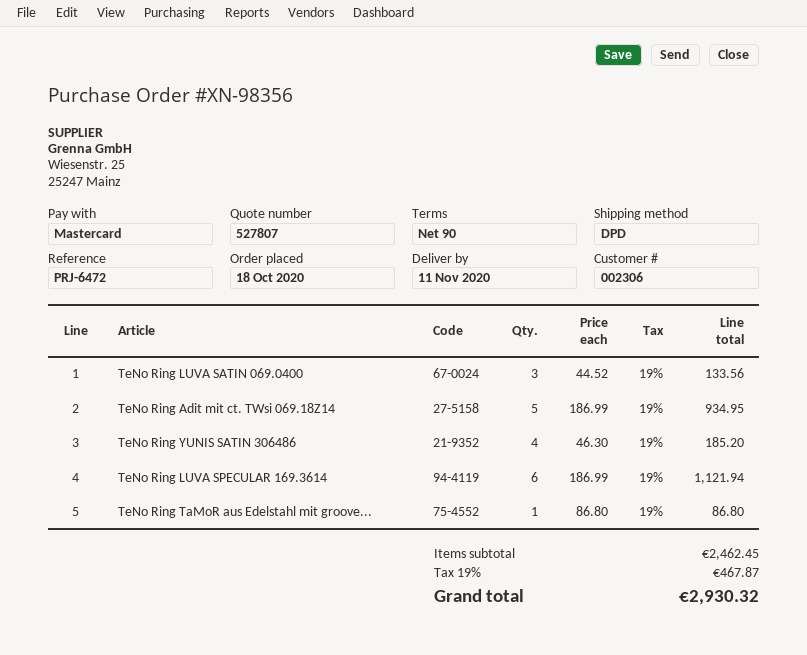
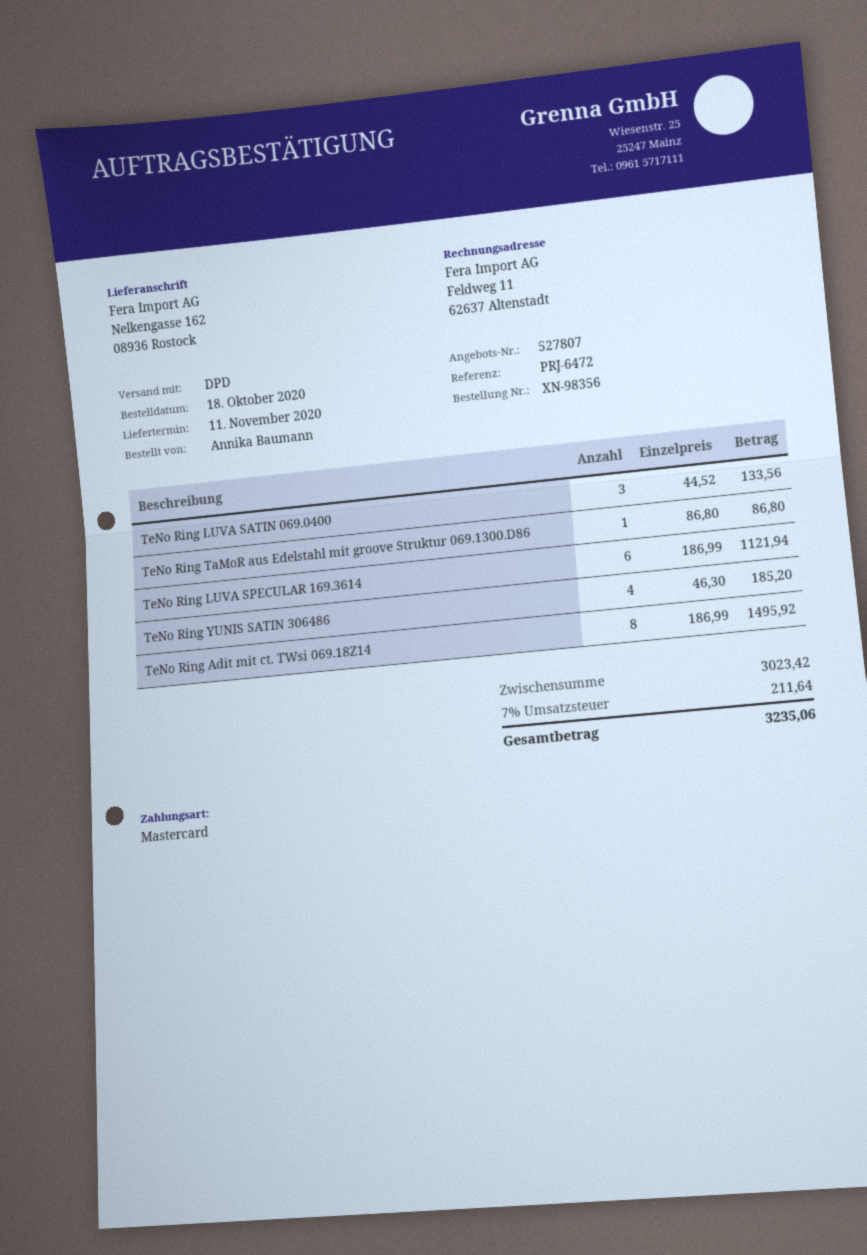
TeNo Ring Adit mit ct. TWsi 069.18Z14: 5 x 186.99 = 934.95 -> 8 x 186.99 = 1495.92
subtotal: 2462.45 -> 3023.42
tax: 19% = 467.87 -> 7% = 211.64
total: 2930.32 -> 3235.06

